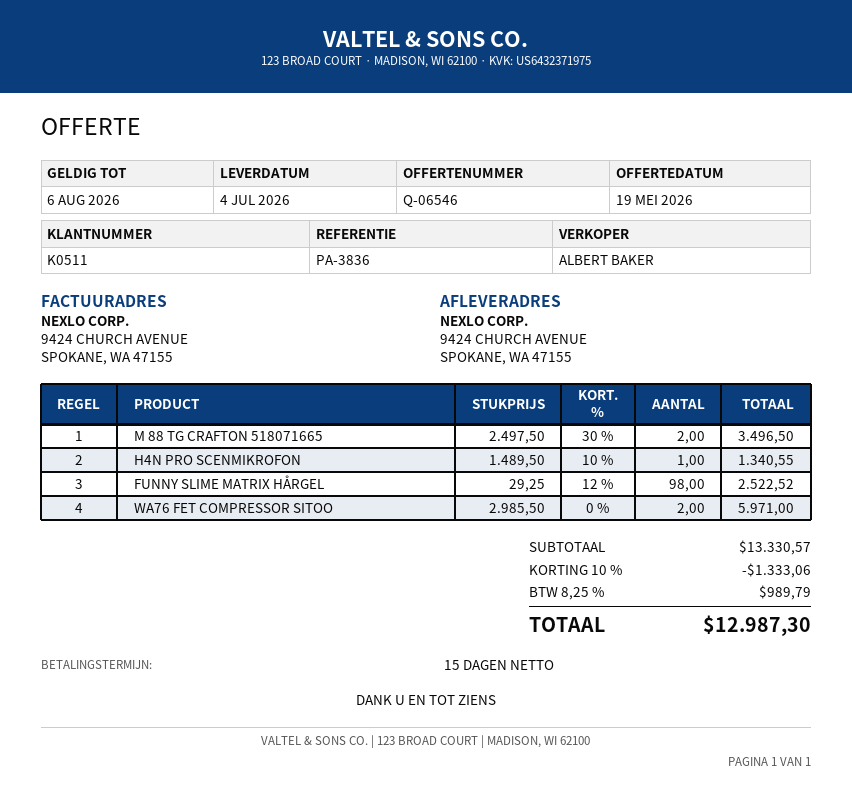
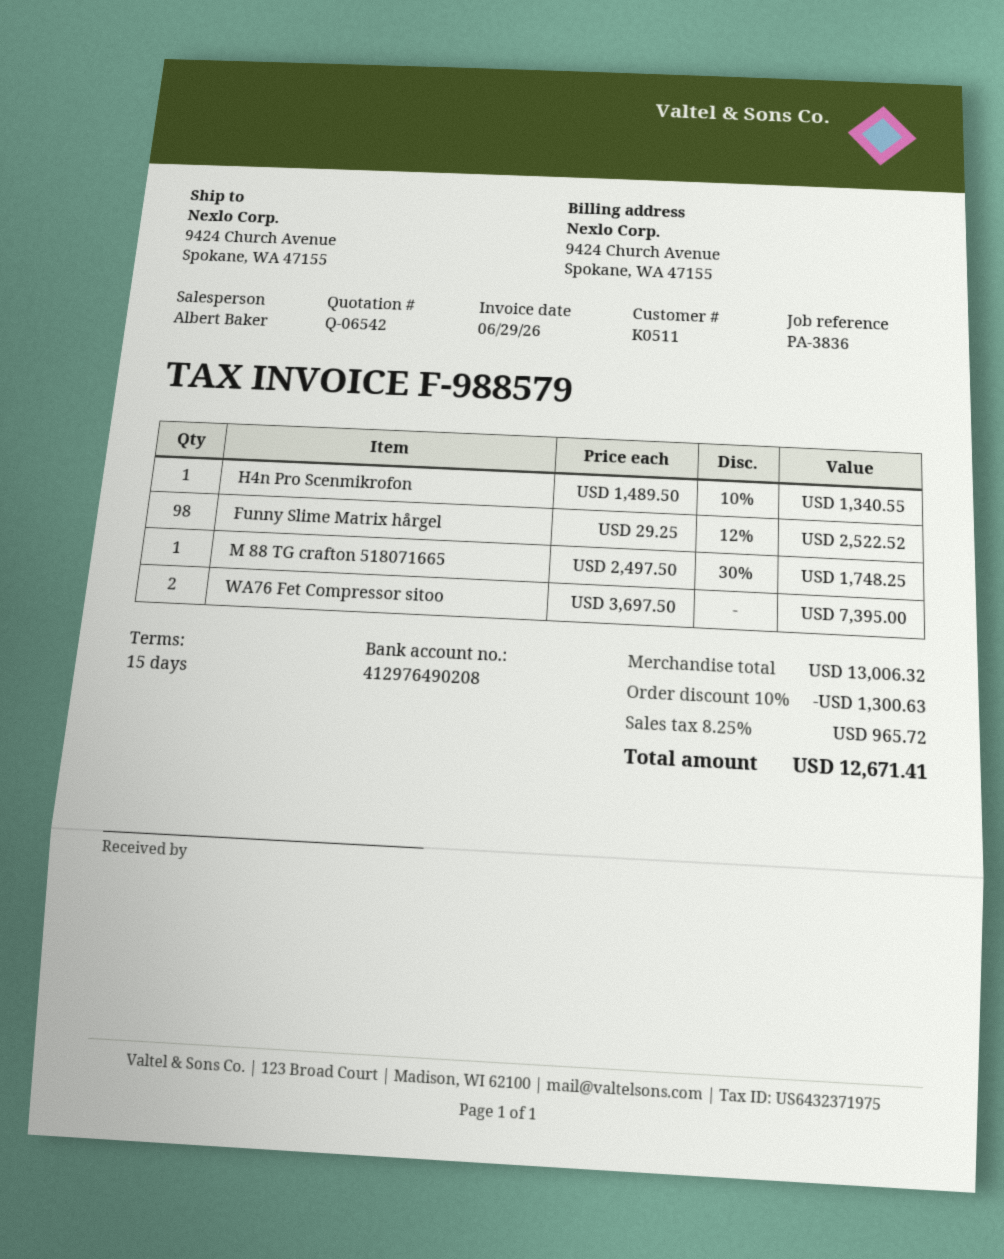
quote number: Q-06546 -> Q-06542
M 88 TG CRAFTON 518071665: 2 x 2497.50 - 30% = 3496.50 -> 1 x 2497.50 - 30% = 1748.25
WA76 FET COMPRESSOR SITOO: 2 x 2985.50 = 5971.00 -> 2 x 3697.50 = 7395.00
subtotal: 13330.57 -> 13006.32
discount: 10% = 1333.06 -> 10% = 1300.63
tax: 8.25% = 989.79 -> 8.25% = 965.72
total: 12987.30 -> 12671.41

